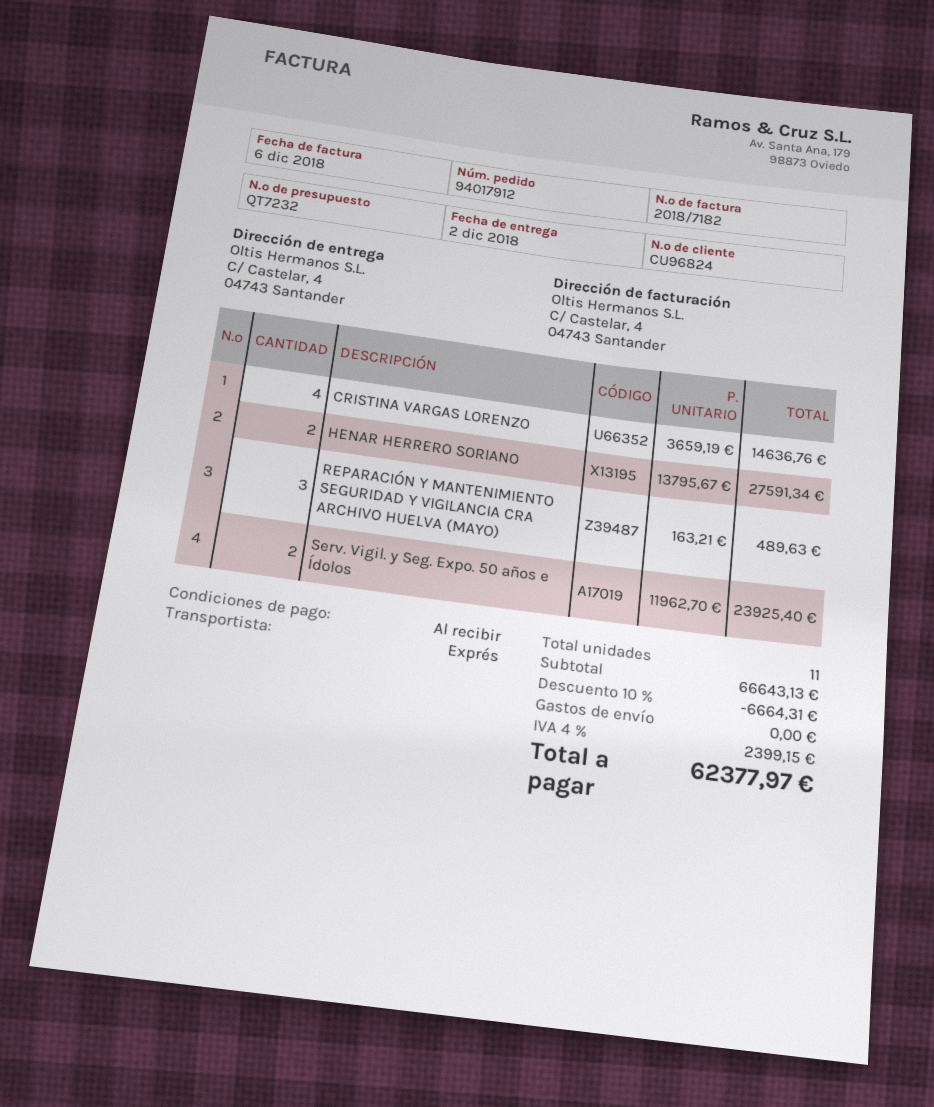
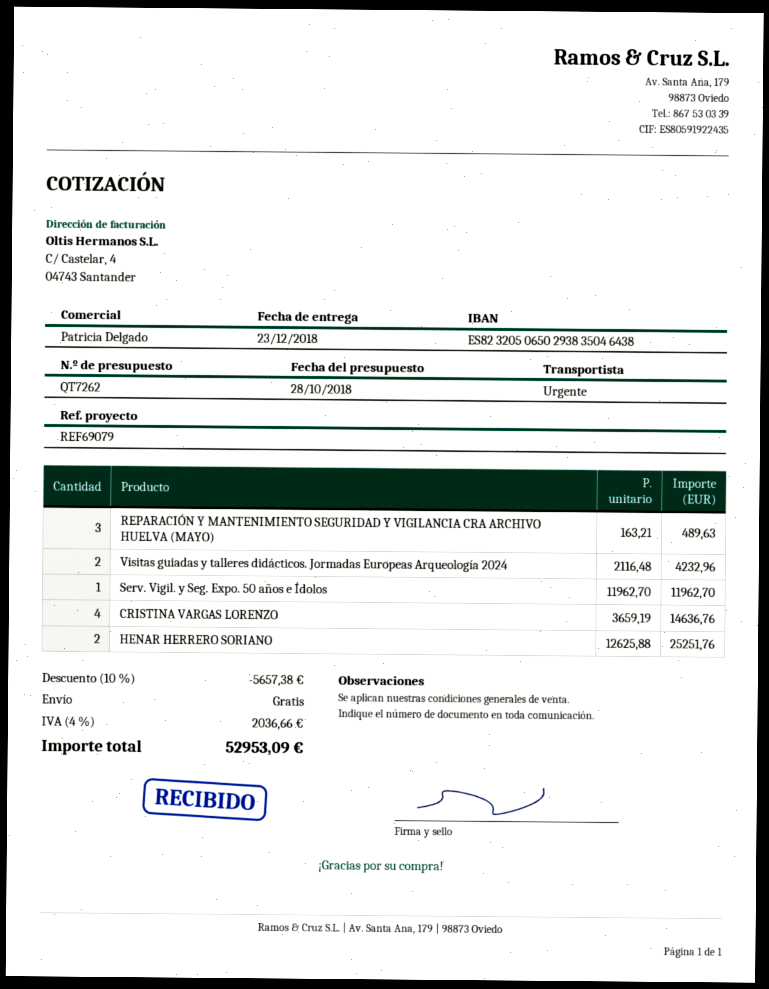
quote number: QT7232 -> QT7262
delivery date: 2018-12-02 -> 2018-12-23
HENAR HERRERO SORIANO: 2 x 13795.67 = 27591.34 -> 2 x 12625.88 = 25251.76
Serv. Vigil. y Seg. Expo. 50 años e Ídolos: 2 x 11962.70 = 23925.40 -> 1 x 11962.70 = 11962.70
Visitas guiadas y talleres didácticos. Jormadas Europeas Arqueología 2024: none -> 2 x 2116.48 = 4232.96
discount: 10% = 6664.31 -> 10% = 5657.38
tax: 4% = 2399.15 -> 4% = 2036.66
total: 62377.97 -> 52953.09

